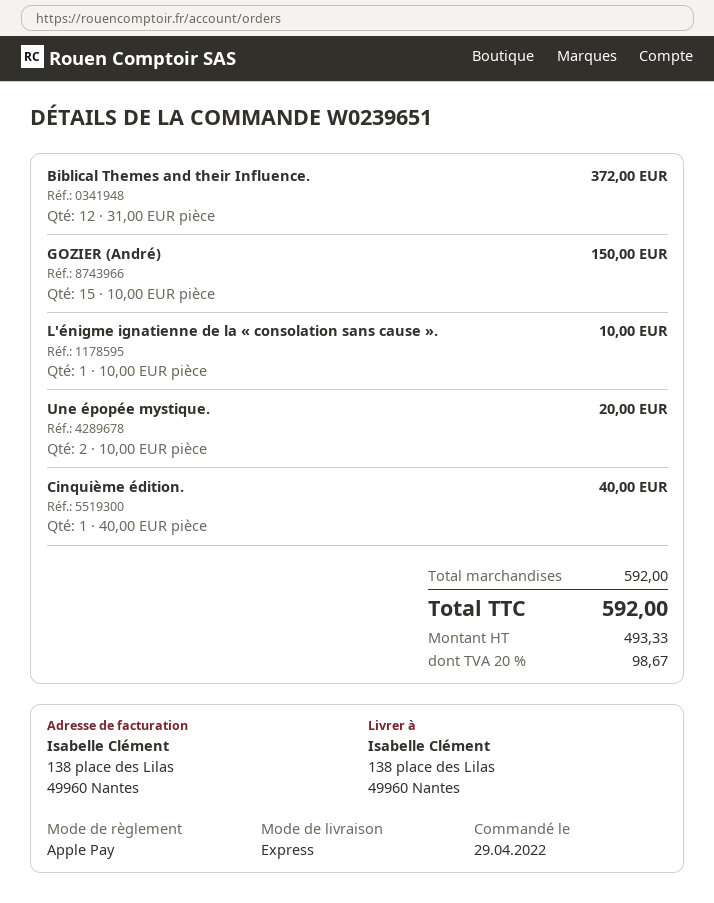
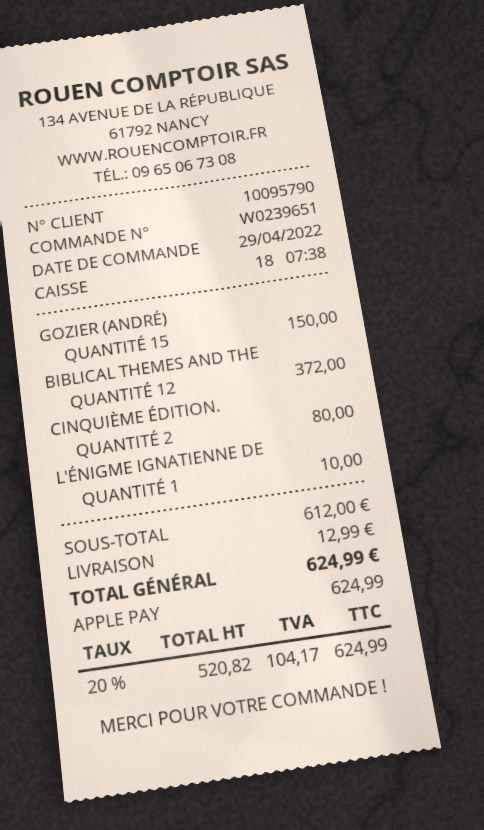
Une épopée mystique.: 2 for 20.00 -> none
Cinquième édition.: 1 for 40.00 -> 2 for 80.00
subtotal: 592.00 -> 612.00
shipping: none -> 12.99
net: 493.33 -> 520.82
tax: 20% = 98.67 -> 20% = 104.17
total: 592.00 -> 624.99

